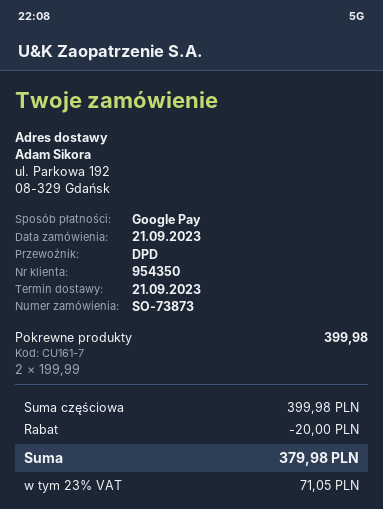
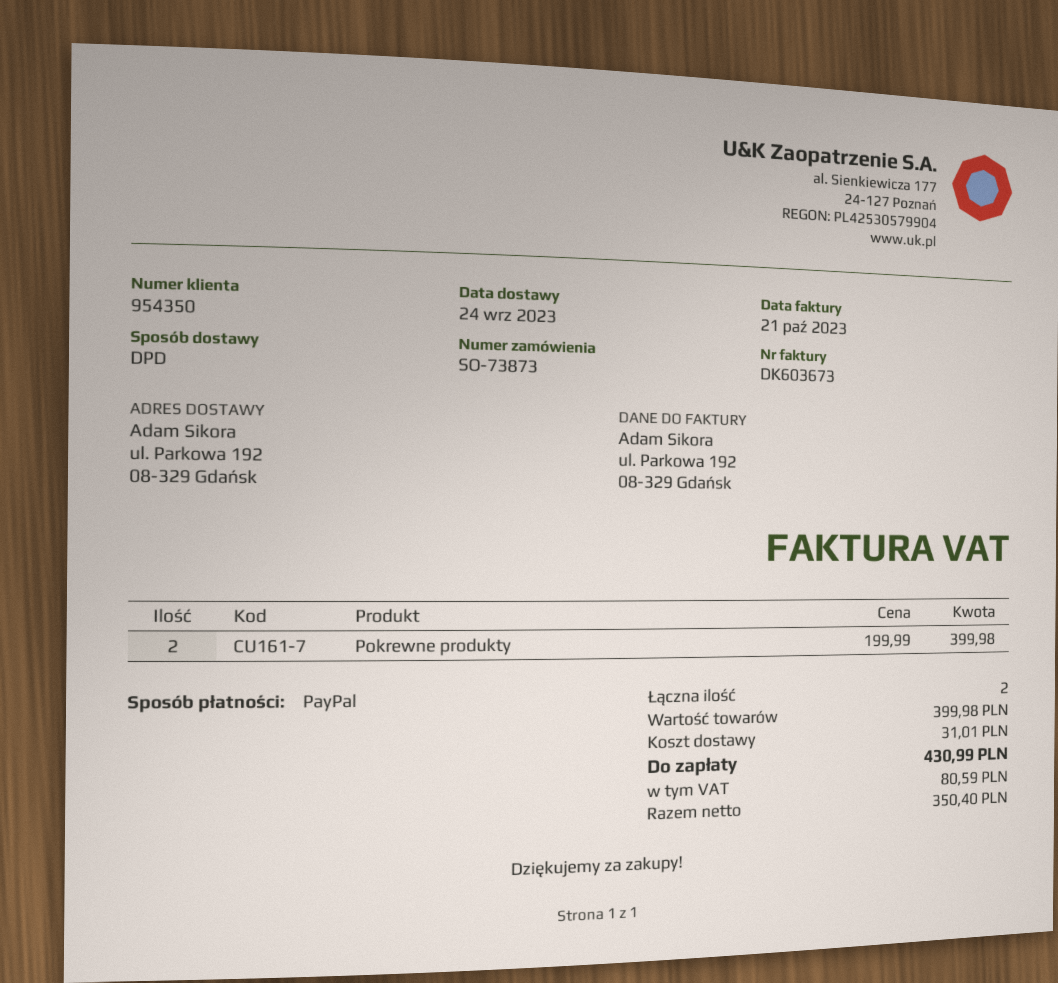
delivery date: 2023-09-21 -> 2023-09-24
payment method: Google Pay -> PayPal
discount: 20.00 -> none
shipping: none -> 31.01
tax: 71.05 -> 80.59
total: 379.98 -> 430.99

